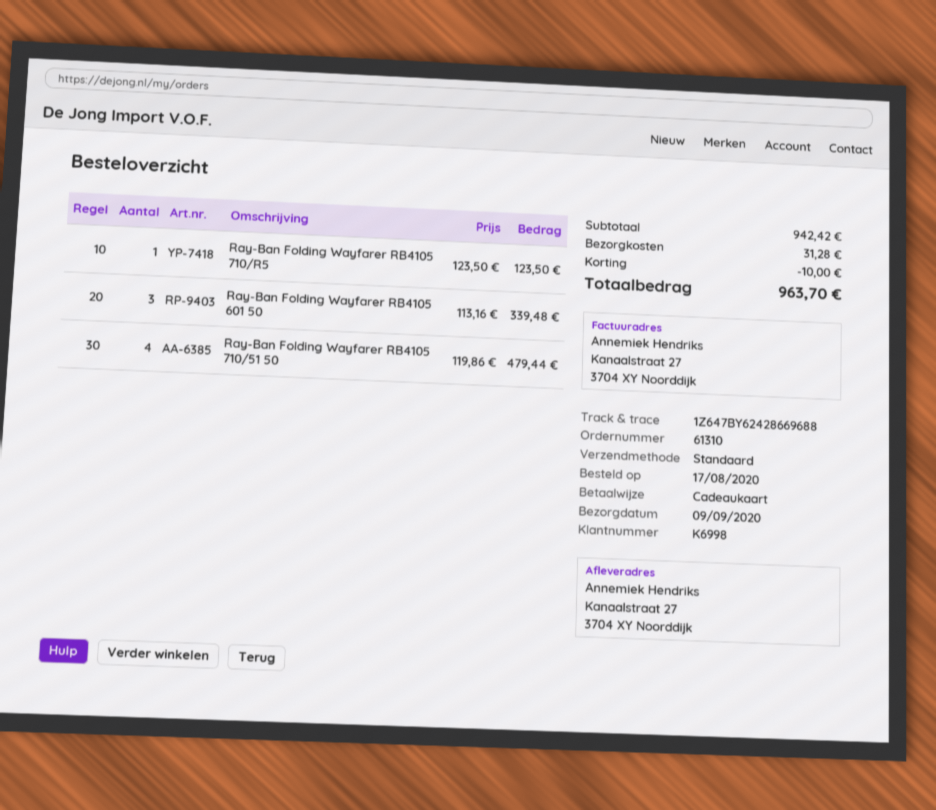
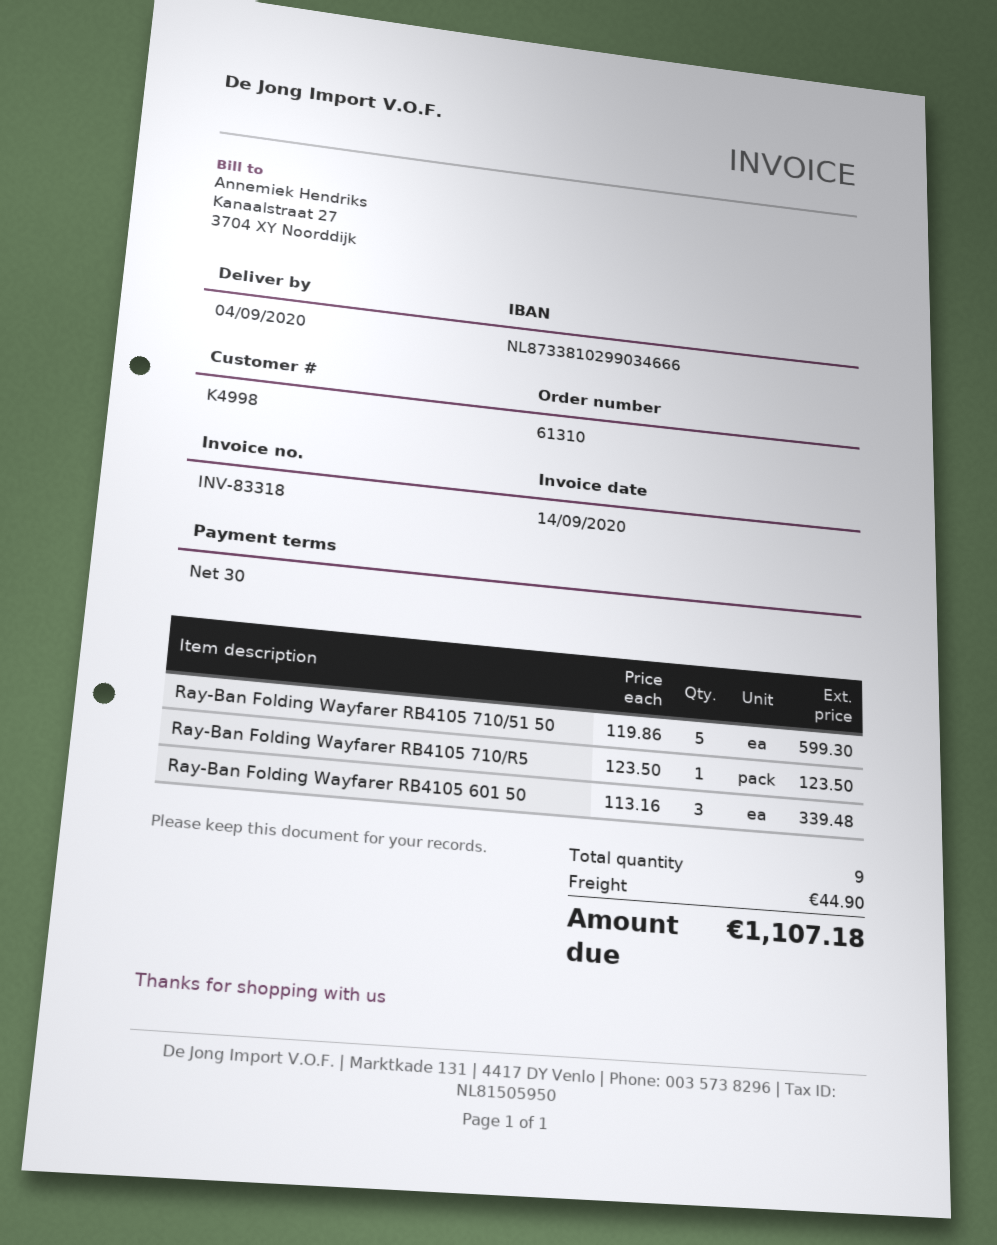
delivery date: 2020-09-09 -> 2020-09-04
customer number: K6998 -> K4998
Ray-Ban Folding Wayfarer RB4105 710/51 50: 4 x 119.86 = 479.44 -> 5 x 119.86 = 599.30
discount: 10.00 -> none
shipping: 31.28 -> 44.90
total: 963.70 -> 1107.18

